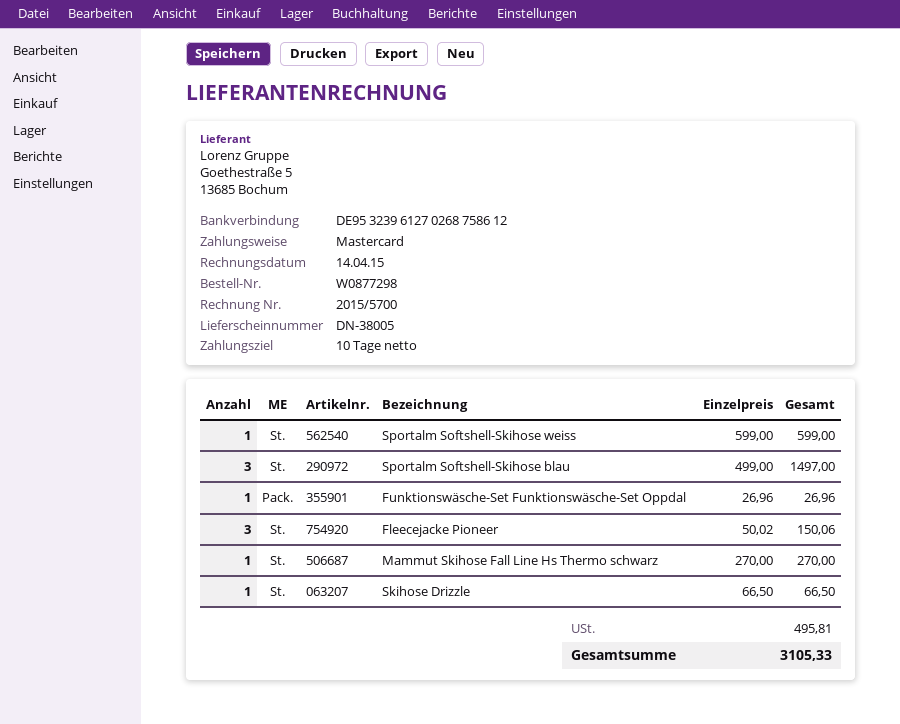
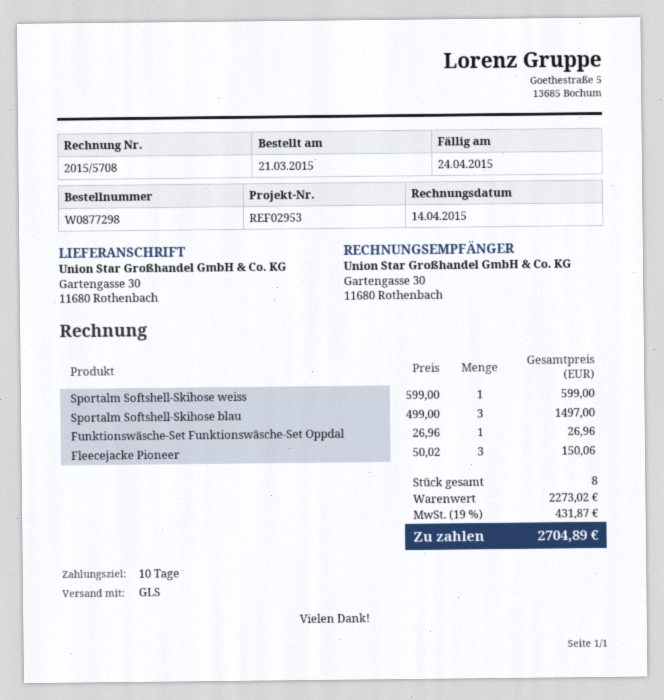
invoice number: 2015/5700 -> 2015/5708
Mammut Skihose Fall Line Hs Thermo schwarz: 1 x 270.00 = 270.00 -> none
Skihose Drizzle: 1 x 66.50 = 66.50 -> none
tax: 495.81 -> 431.87
total: 3105.33 -> 2704.89

